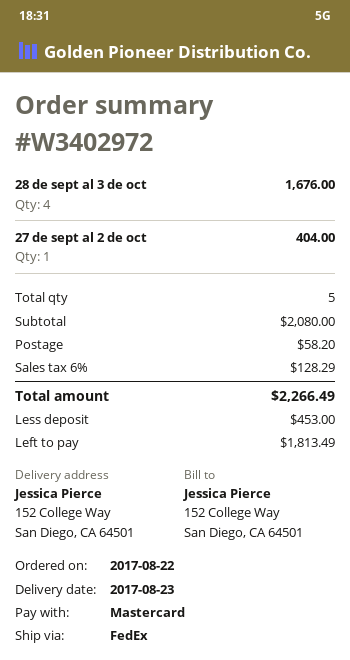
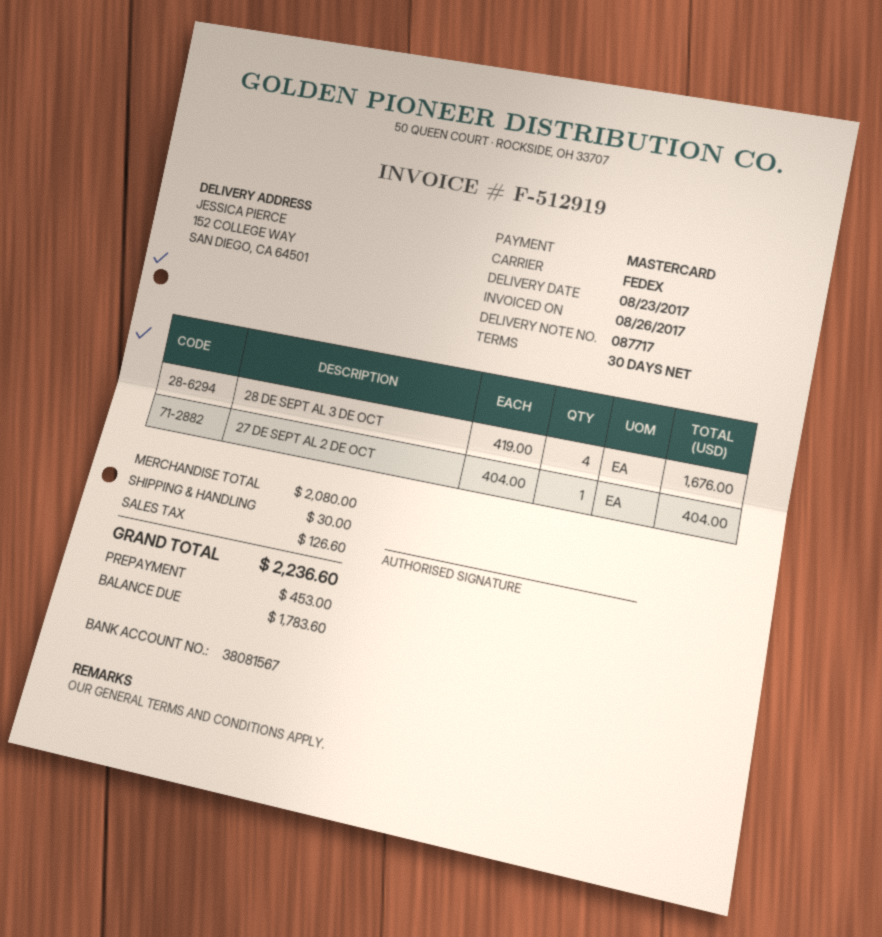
shipping: 58.20 -> 30.00
tax: 128.29 -> 126.60
total: 2266.49 -> 2236.60
balance: 1813.49 -> 1783.60

